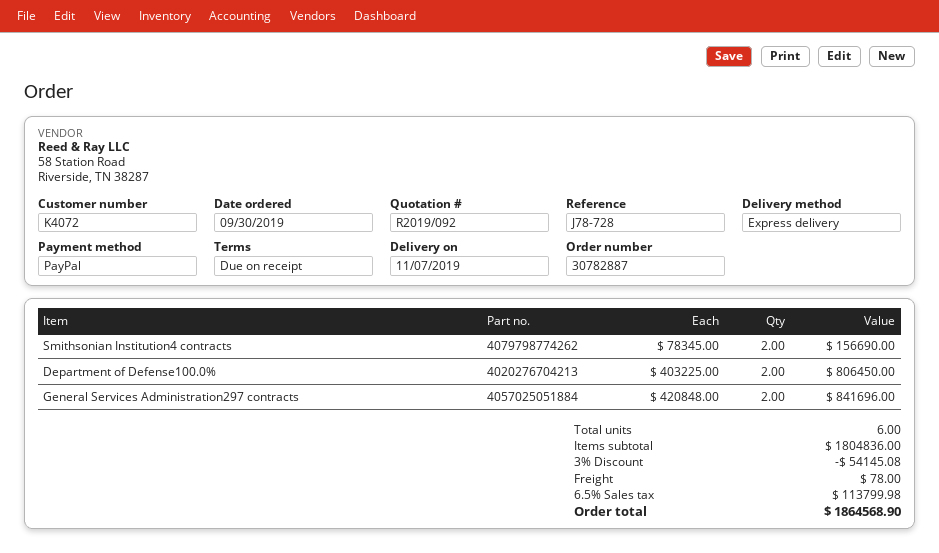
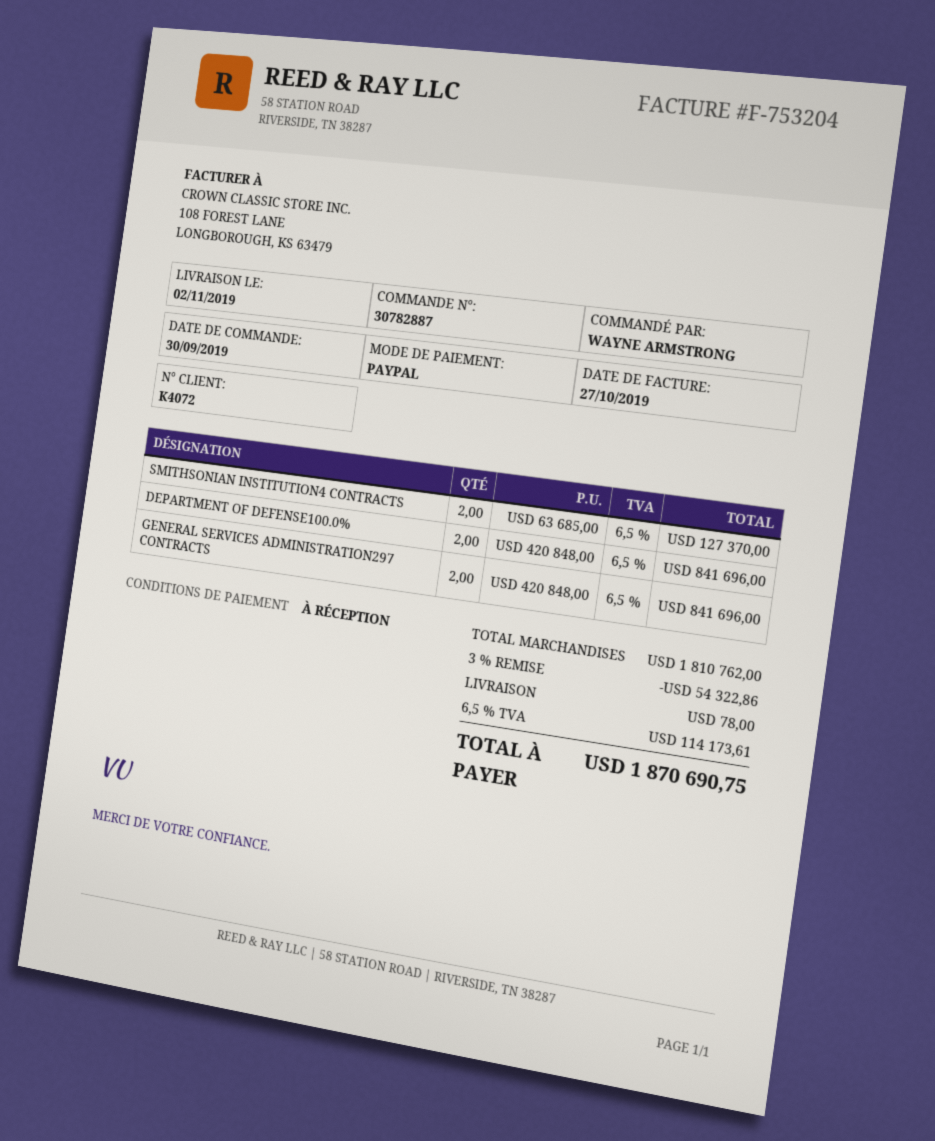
delivery date: 2019-11-07 -> 2019-11-02
Smithsonian Institution4 contracts: 2 x 78345.00 = 156690.00 -> 2 x 63685.00 = 127370.00
Department of Defense100.0%: 2 x 403225.00 = 806450.00 -> 2 x 420848.00 = 841696.00
subtotal: 1804836.00 -> 1810762.00
discount: 3% = 54145.08 -> 3% = 54322.86
tax: 6.5% = 113799.98 -> 6.5% = 114173.61
total: 1864568.90 -> 1870690.75

